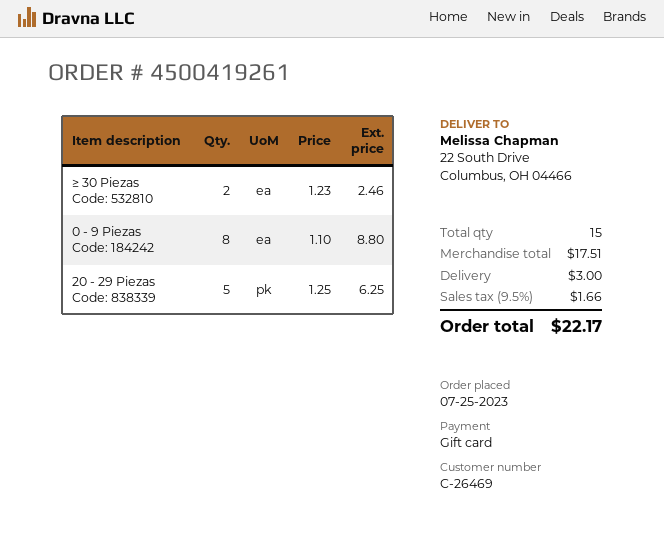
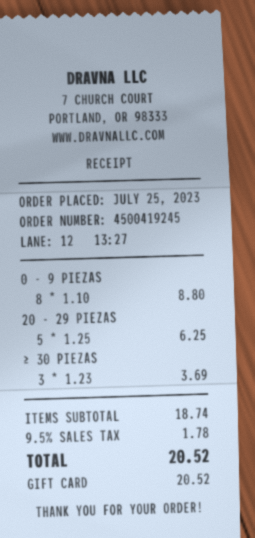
order number: 4500419261 -> 4500419245
≥ 30 Piezas: 2 x 1.23 = 2.46 -> 3 x 1.23 = 3.69
subtotal: 17.51 -> 18.74
shipping: 3.00 -> none
tax: 9.5% = 1.66 -> 9.5% = 1.78
total: 22.17 -> 20.52

